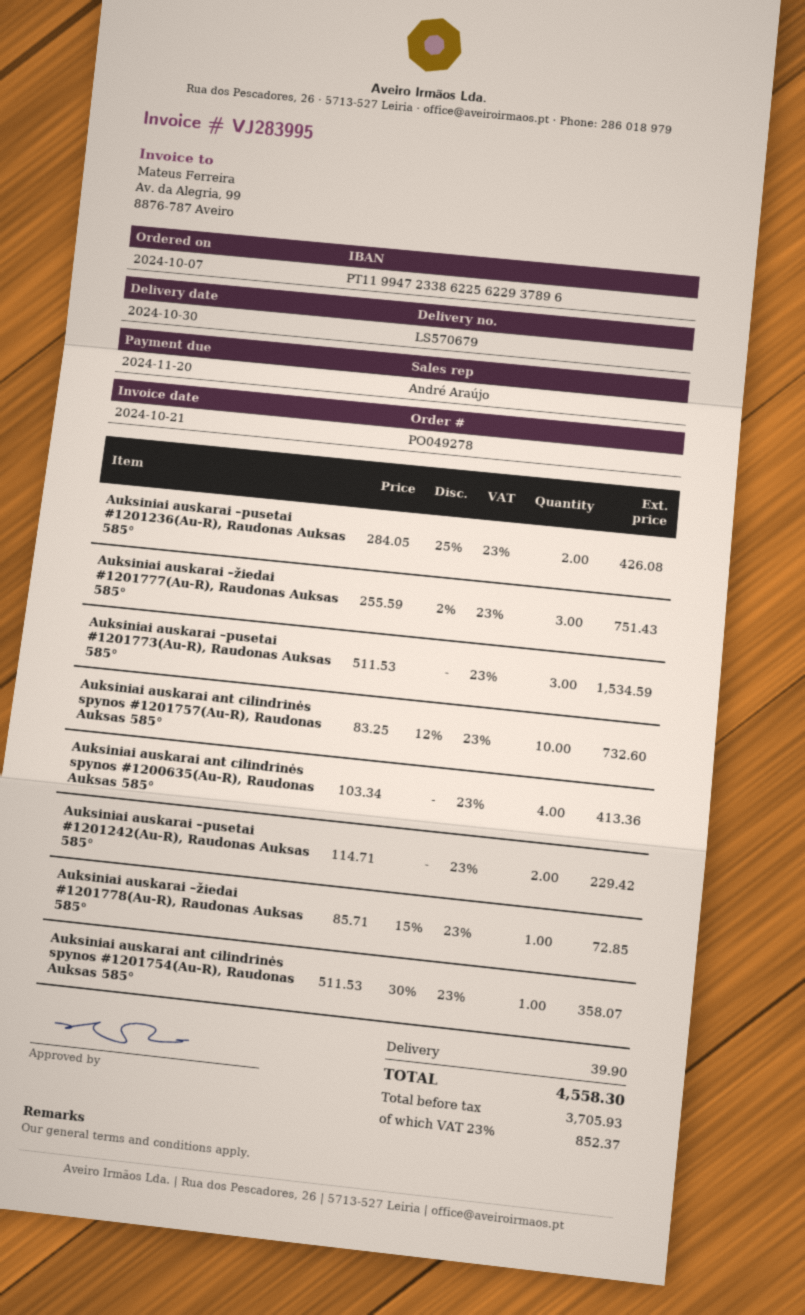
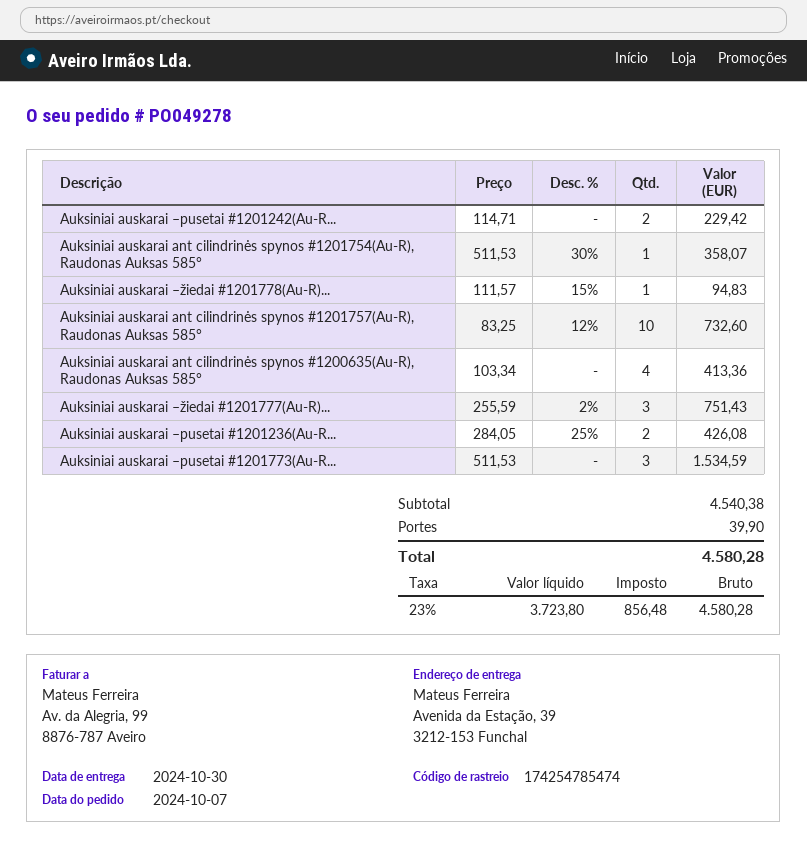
Auksiniai auskarai –žiedai #1201778(Au-R), Raudonas Auksas 585°: 1 x 85.71 - 15% = 72.85 -> 1 x 111.57 - 15% = 94.83
net: 3705.93 -> 3723.80
tax: 23% = 852.37 -> 23% = 856.48
total: 4558.30 -> 4580.28

